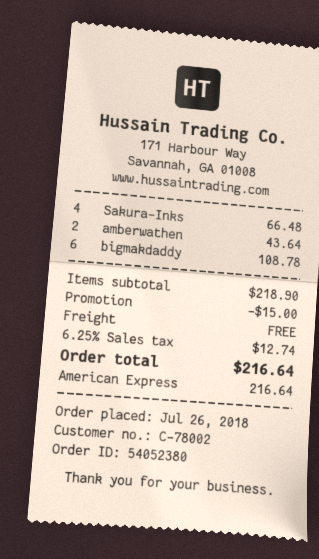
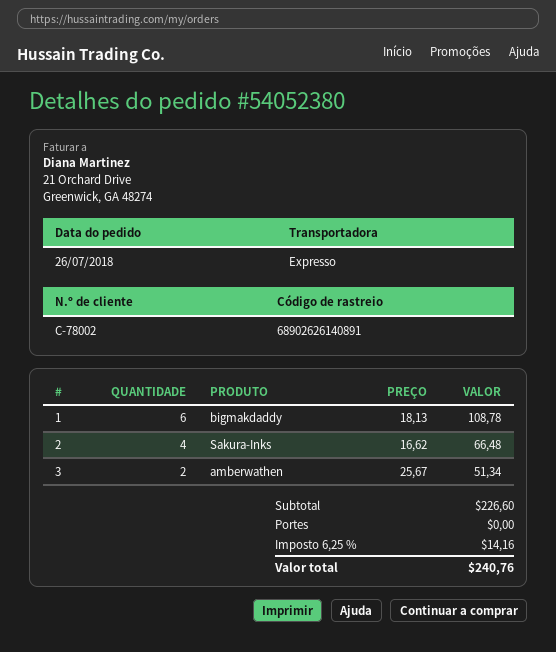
amberwathen: 2 for 43.64 -> 2 for 51.34
subtotal: 218.90 -> 226.60
discount: 15.00 -> none
tax: 6.25% = 12.74 -> 6.25% = 14.16
total: 216.64 -> 240.76

